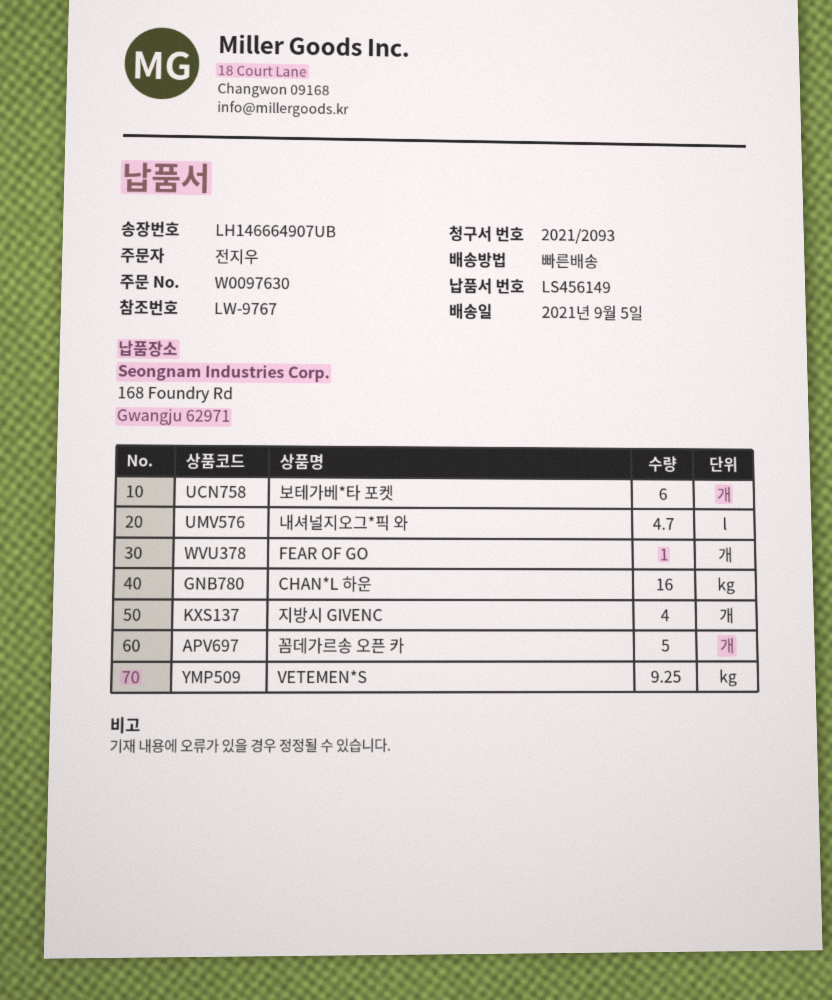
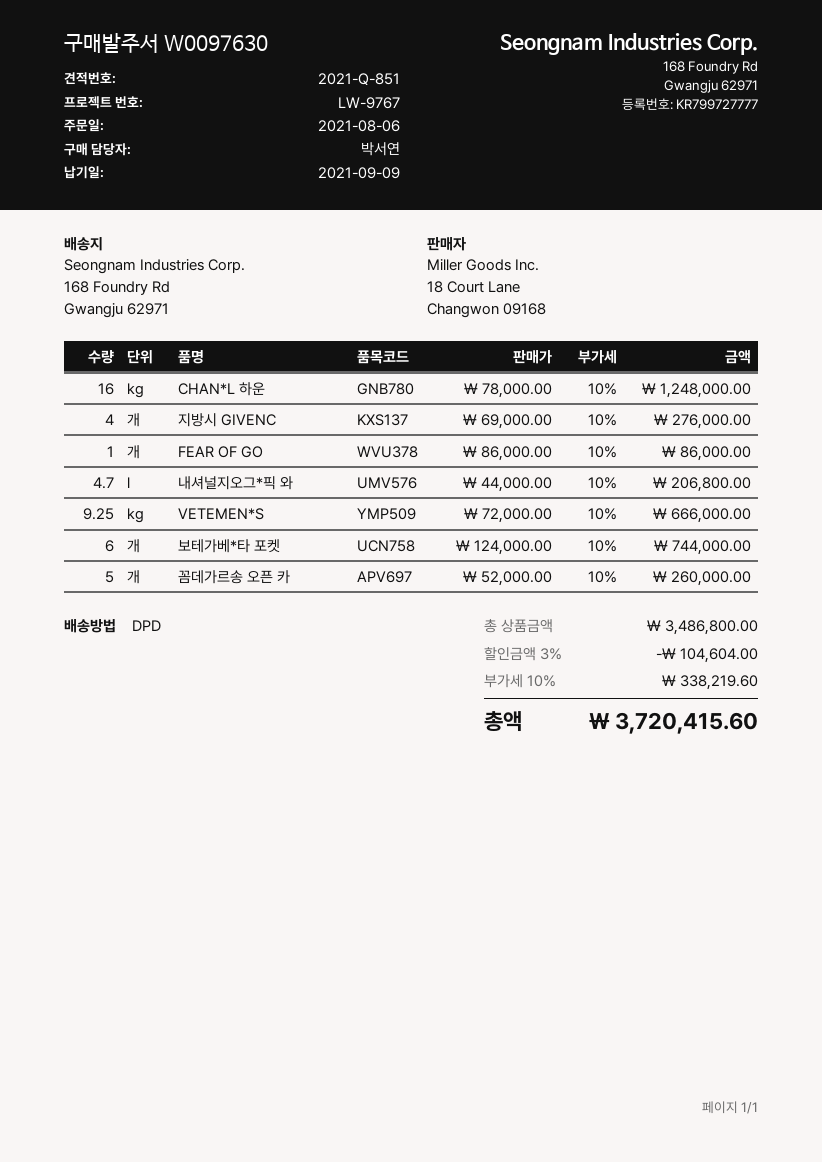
delivery date: 2021-09-05 -> 2021-09-09
ordered by: 전지우 -> 박서연
shipping method: express -> DPD

